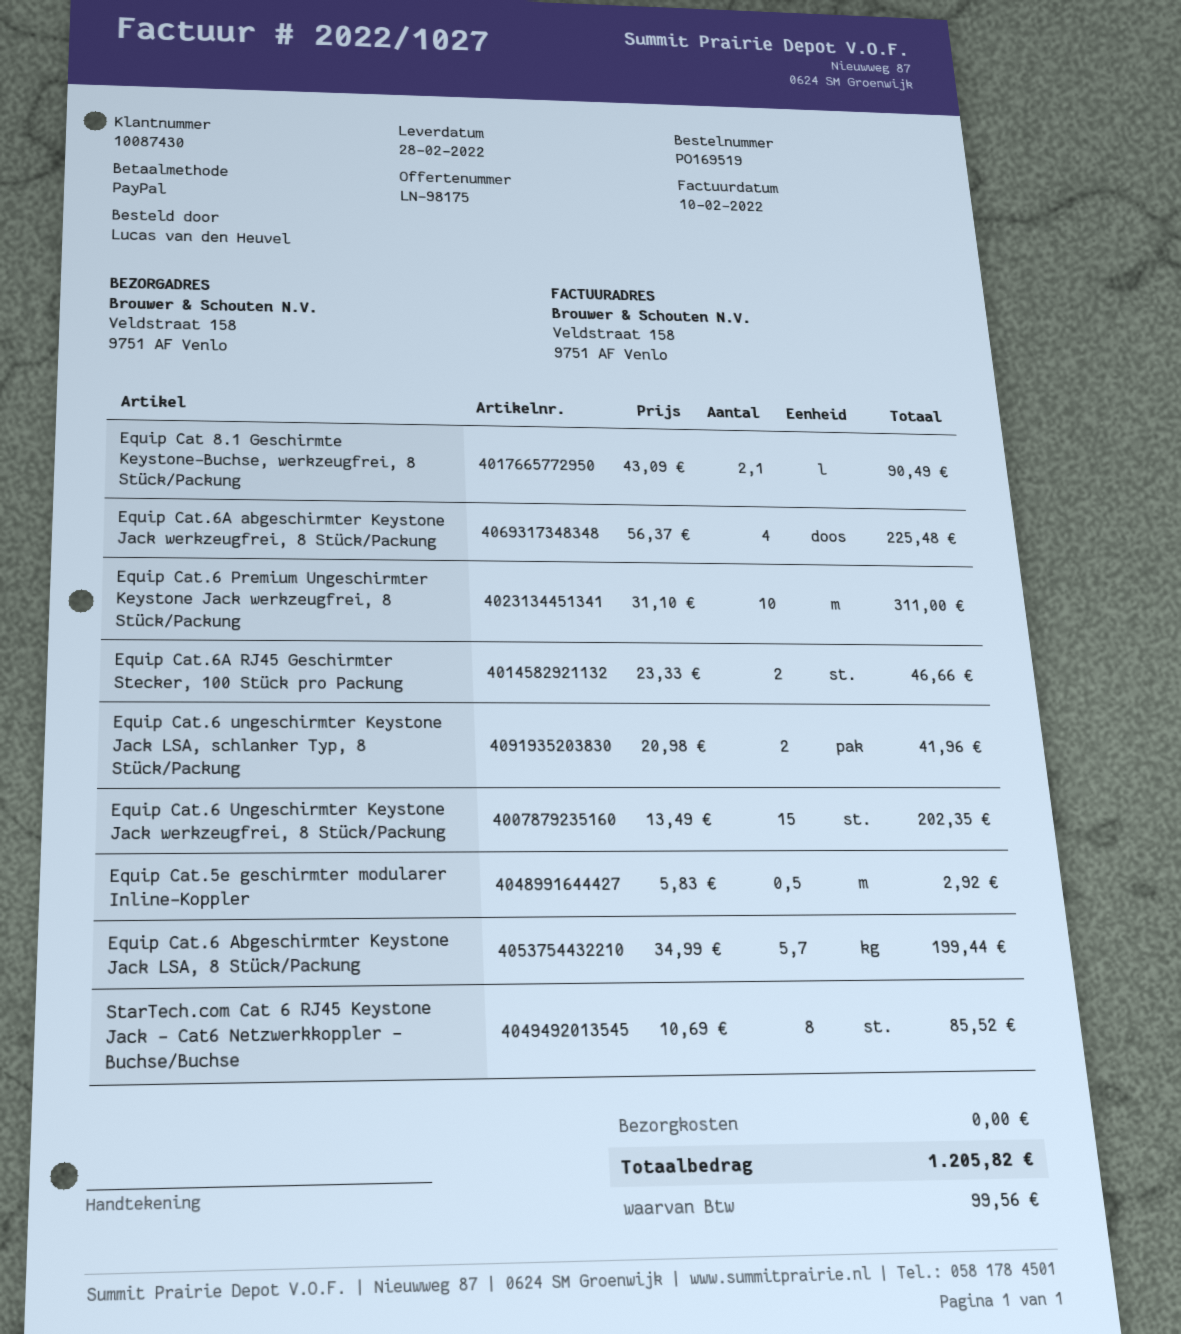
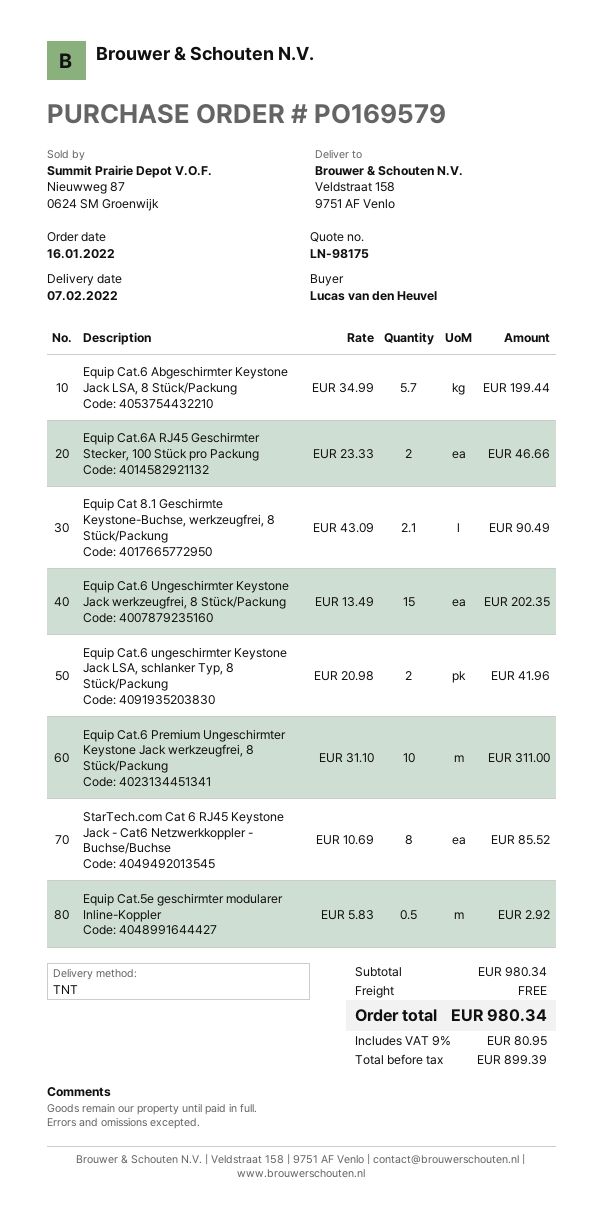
order number: PO169519 -> PO169579
delivery date: 2022-02-28 -> 2022-02-07
Equip Cat.6A abgeschirmter Keystone Jack werkzeugfrei, 8 Stück/Packung: 4 x 56.37 = 225.48 -> none
tax: 99.56 -> 80.95
total: 1205.82 -> 980.34

